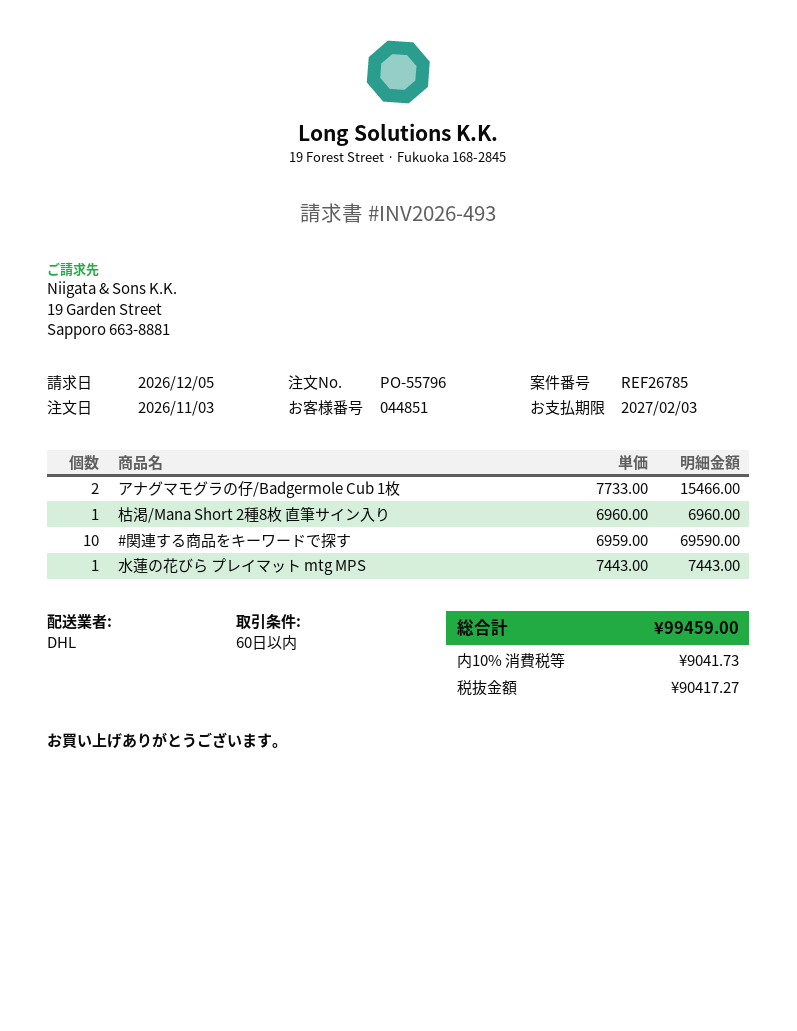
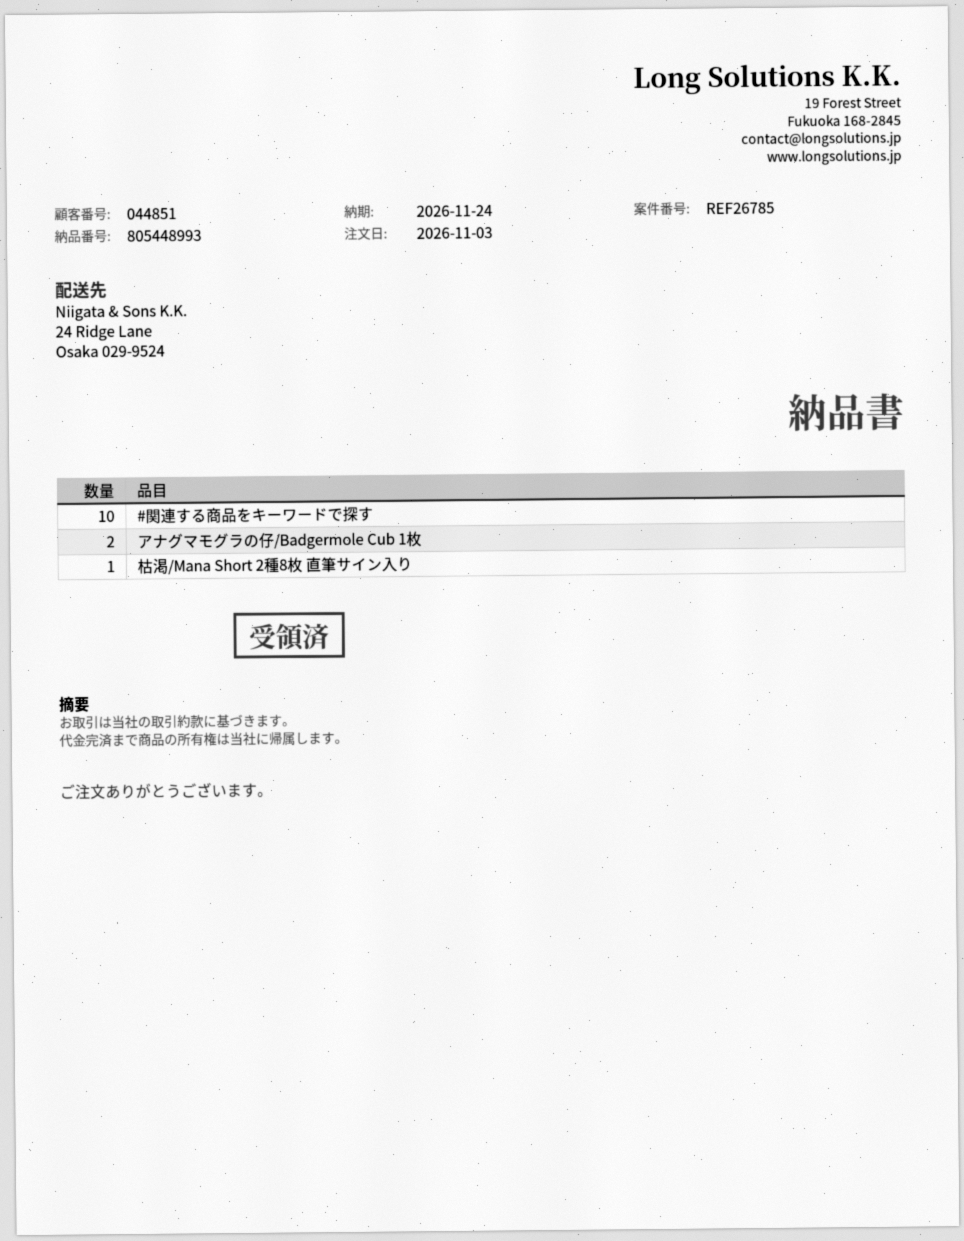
水蓮の花びら プレイマット mtg MPS: 1 -> none

